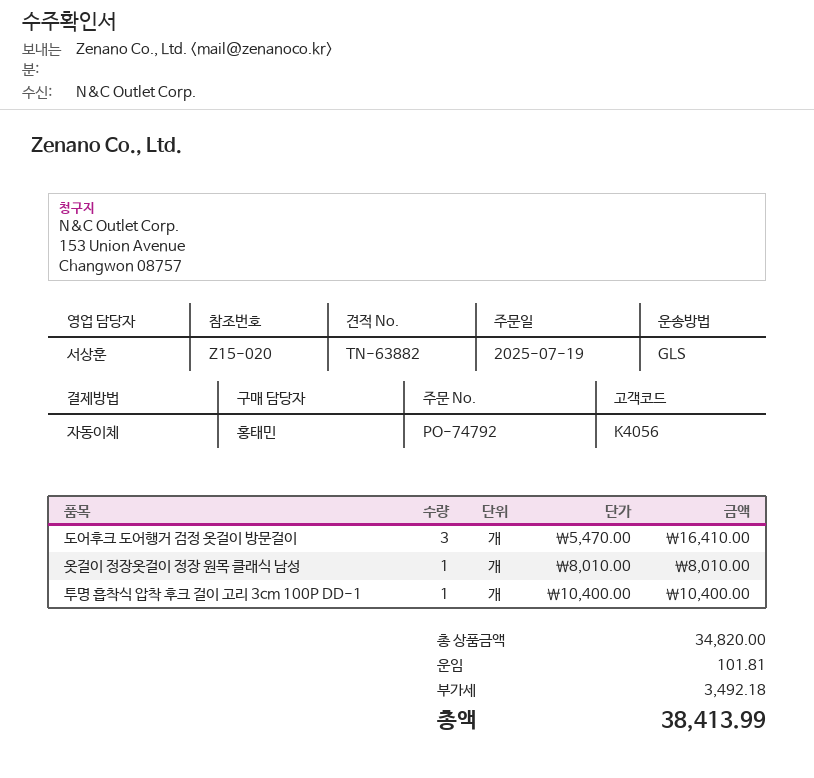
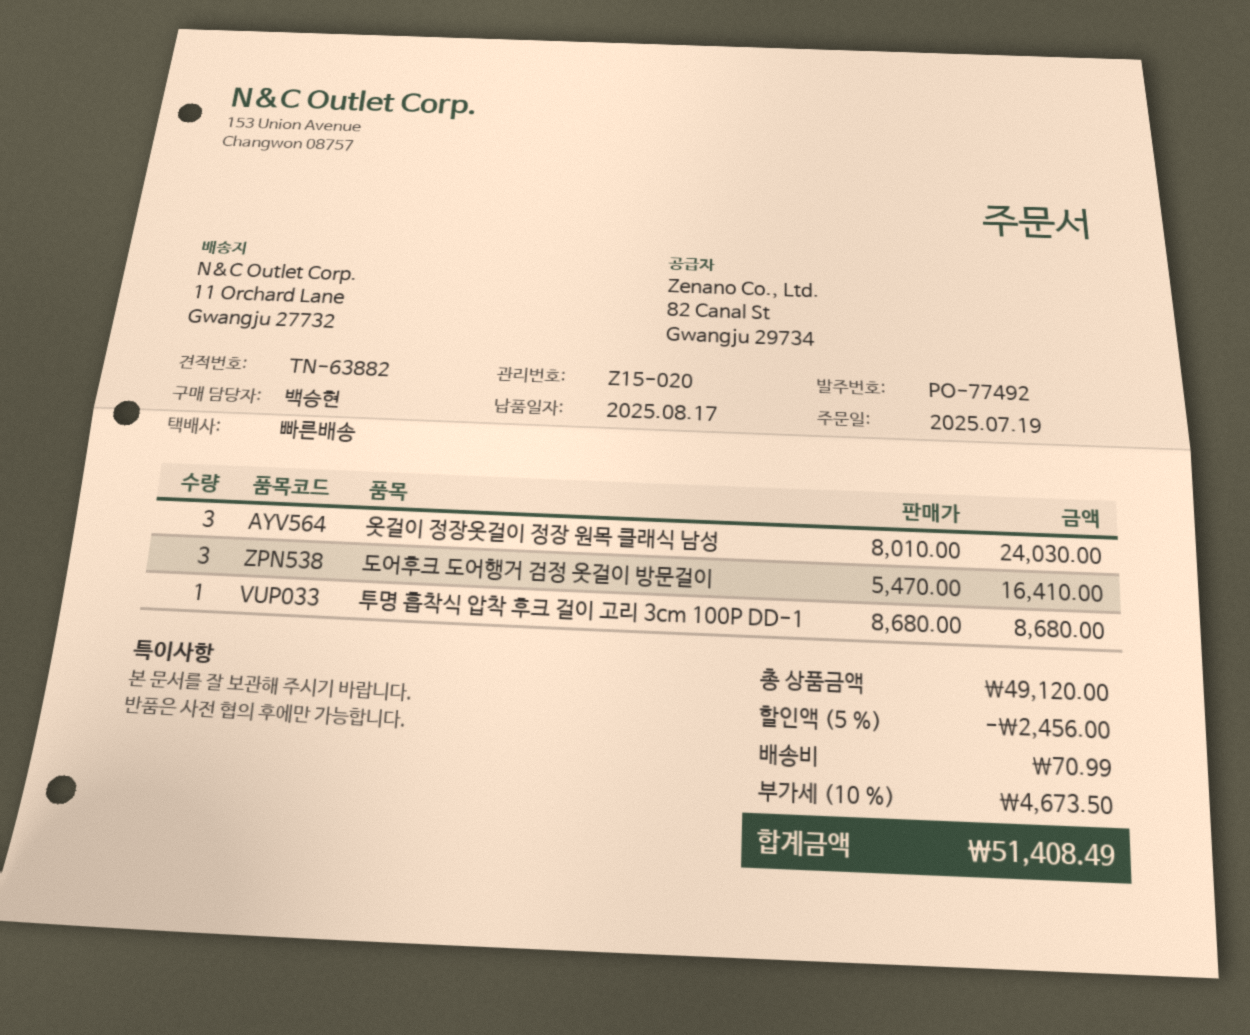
order number: PO-74792 -> PO-77492
ordered by: 홍태민 -> 백승현
shipping method: GLS -> express
옷걸이 정장옷걸이 정장 원목 클래식 남성: 1 x 8010.00 = 8010.00 -> 3 x 8010.00 = 24030.00
투명 흡착식 압착 후크 걸이 고리 3cm 100P DD-1: 1 x 10400.00 = 10400.00 -> 1 x 8680.00 = 8680.00
subtotal: 34820.00 -> 49120.00
discount: none -> 5% = 2456.00
shipping: 101.81 -> 70.99
tax: 3492.18 -> 4673.50
total: 38413.99 -> 51408.49

